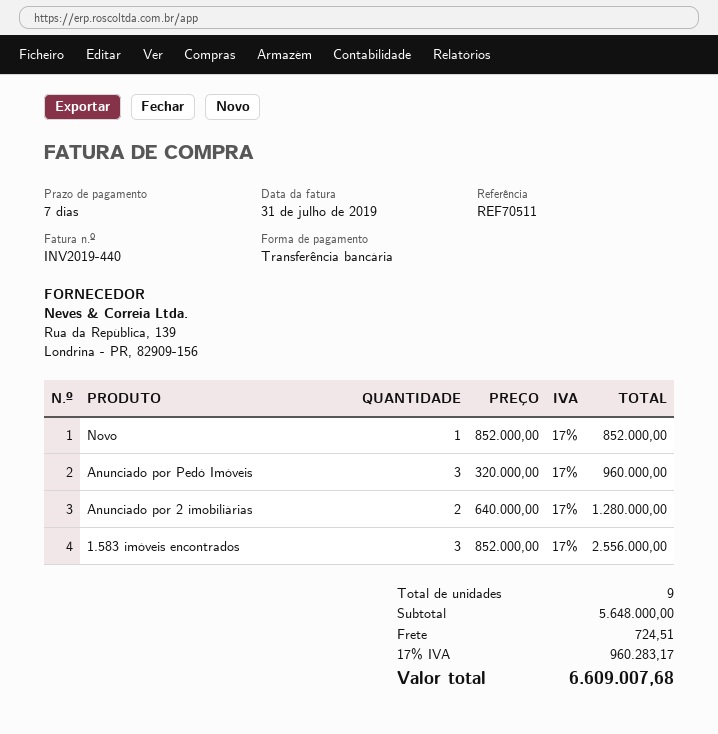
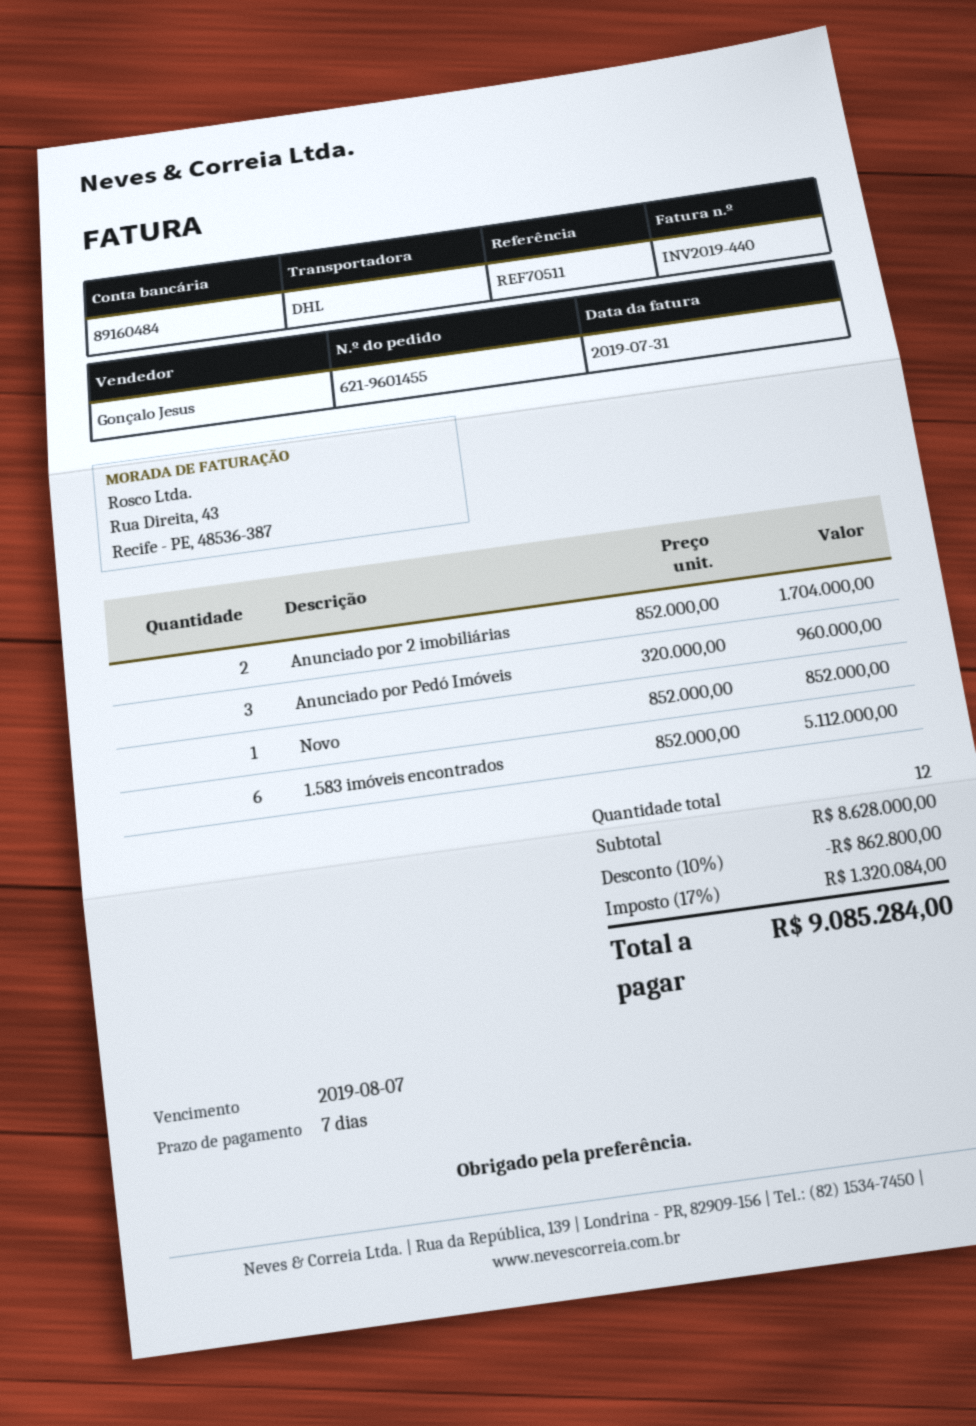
Anunciado por 2 imobiliárias: 2 x 640000.00 = 1280000.00 -> 2 x 852000.00 = 1704000.00
1.583 imóveis encontrados: 3 x 852000.00 = 2556000.00 -> 6 x 852000.00 = 5112000.00
total quantity: 9 -> 12
subtotal: 5648000.00 -> 8628000.00
discount: none -> 10% = 862800.00
shipping: 724.51 -> none
tax: 17% = 960283.17 -> 17% = 1320084.00
total: 6609007.68 -> 9085284.00

